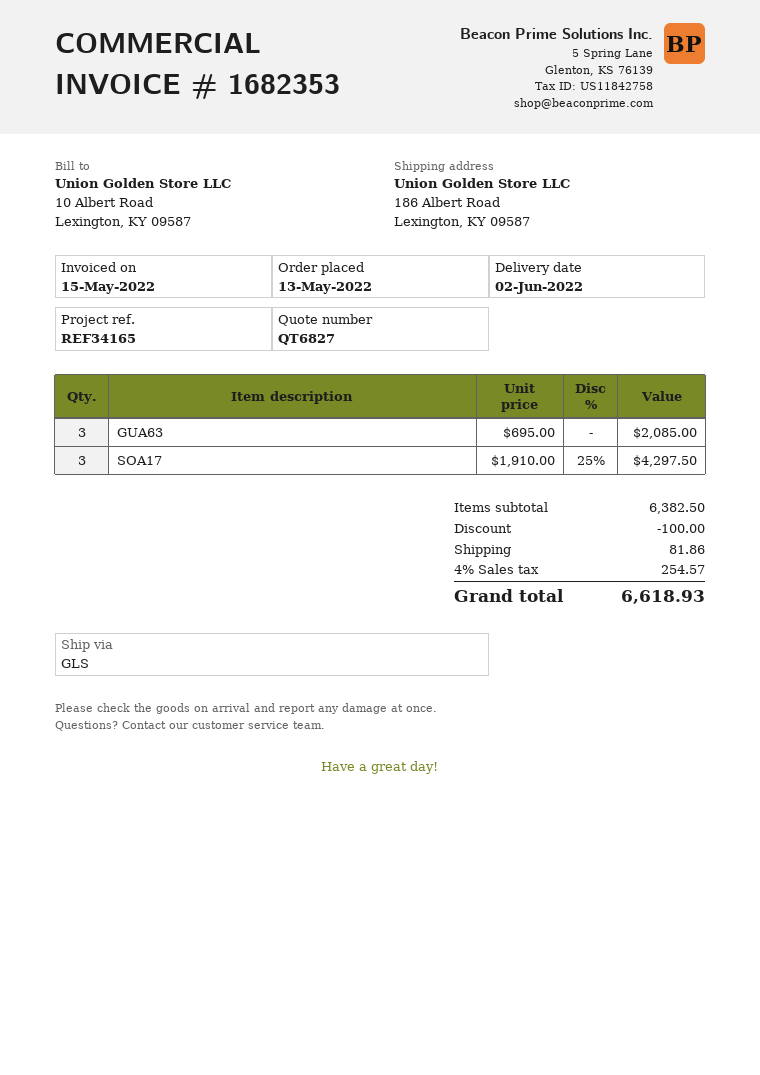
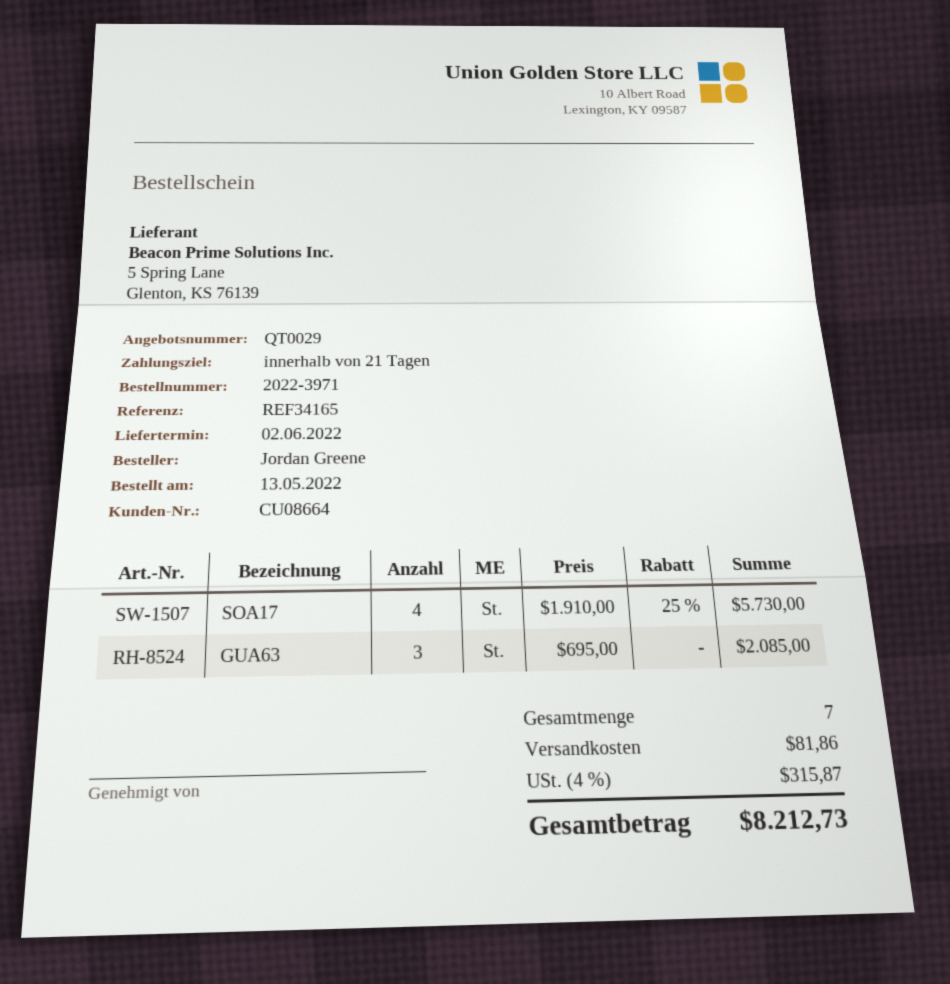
quote number: QT6827 -> QT0029
SOA17: 3 x 1910.00 - 25% = 4297.50 -> 4 x 1910.00 - 25% = 5730.00
discount: 100.00 -> none
tax: 4% = 254.57 -> 4% = 315.87
total: 6618.93 -> 8212.73

